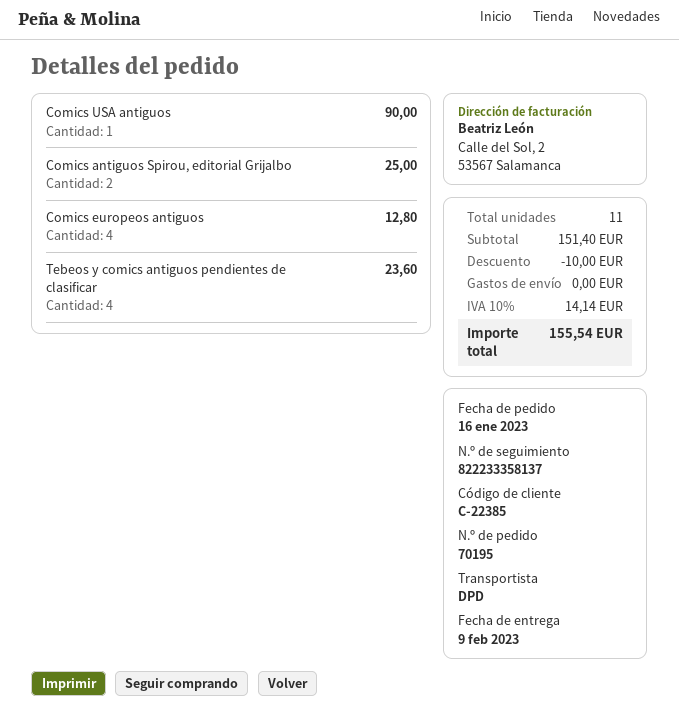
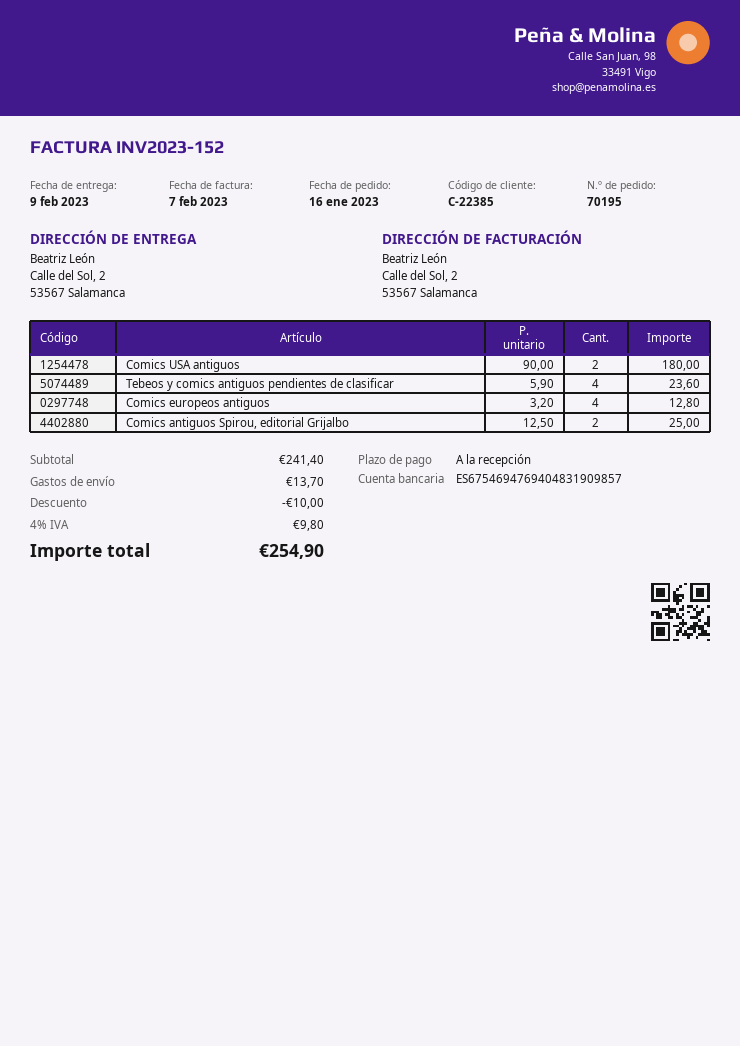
Comics USA antiguos: 1 for 90.00 -> 2 for 180.00
subtotal: 151.40 -> 241.40
shipping: 0.00 -> 13.70
tax: 10% = 14.14 -> 4% = 9.80
total: 155.54 -> 254.90

